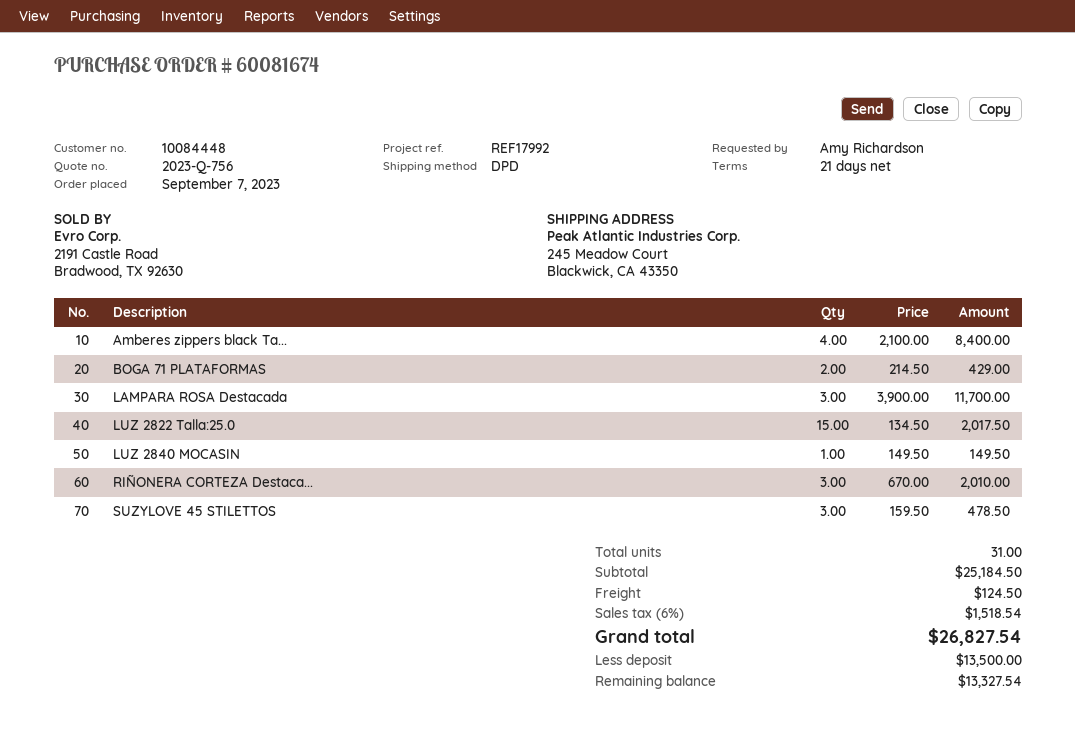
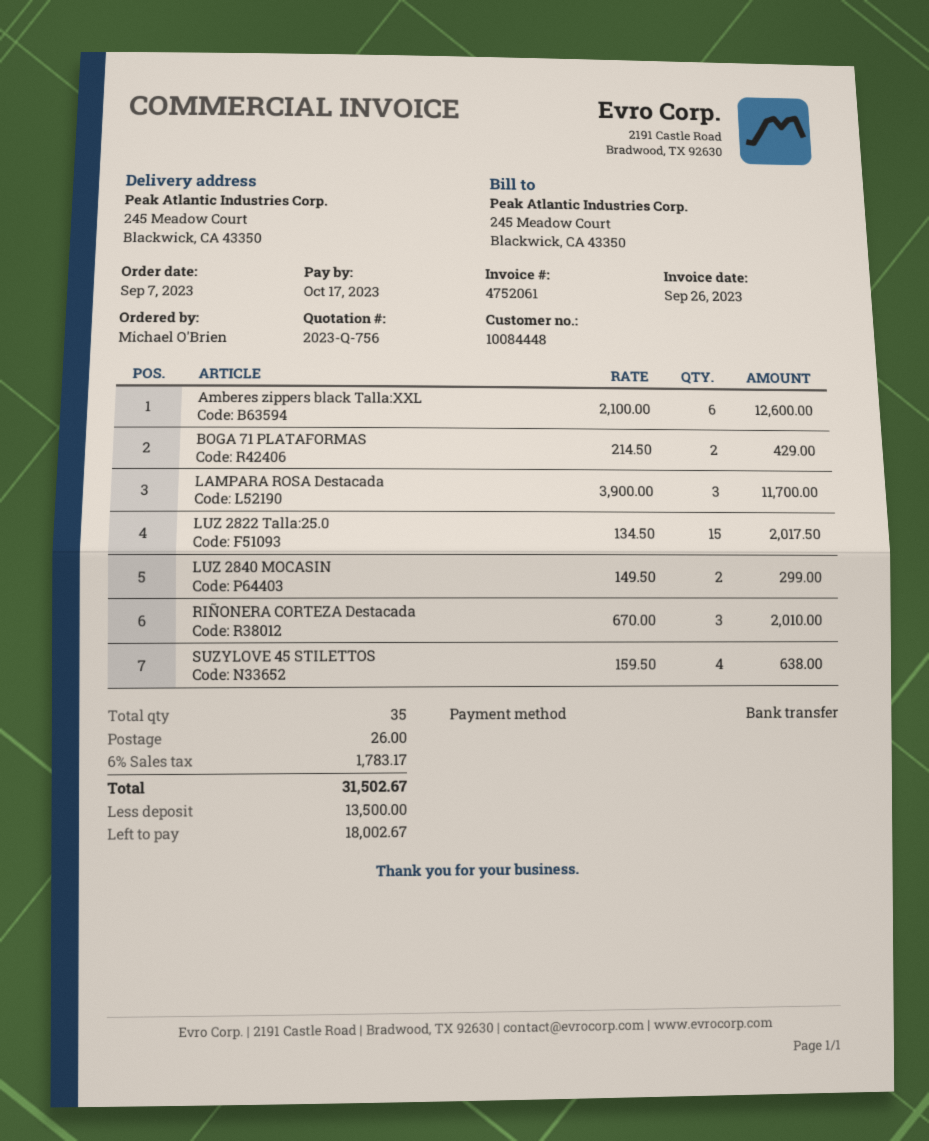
ordered by: Amy Richardson -> Michael O'Brien
Amberes zippers black Ta...: 4 x 2100.00 = 8400.00 -> 6 x 2100.00 = 12600.00
LUZ 2840 MOCASIN: 1 x 149.50 = 149.50 -> 2 x 149.50 = 299.00
SUZYLOVE 45 STILETTOS: 3 x 159.50 = 478.50 -> 4 x 159.50 = 638.00
total quantity: 31 -> 35
shipping: 124.50 -> 26.00
tax: 6% = 1518.54 -> 6% = 1783.17
total: 26827.54 -> 31502.67
balance: 13327.54 -> 18002.67

